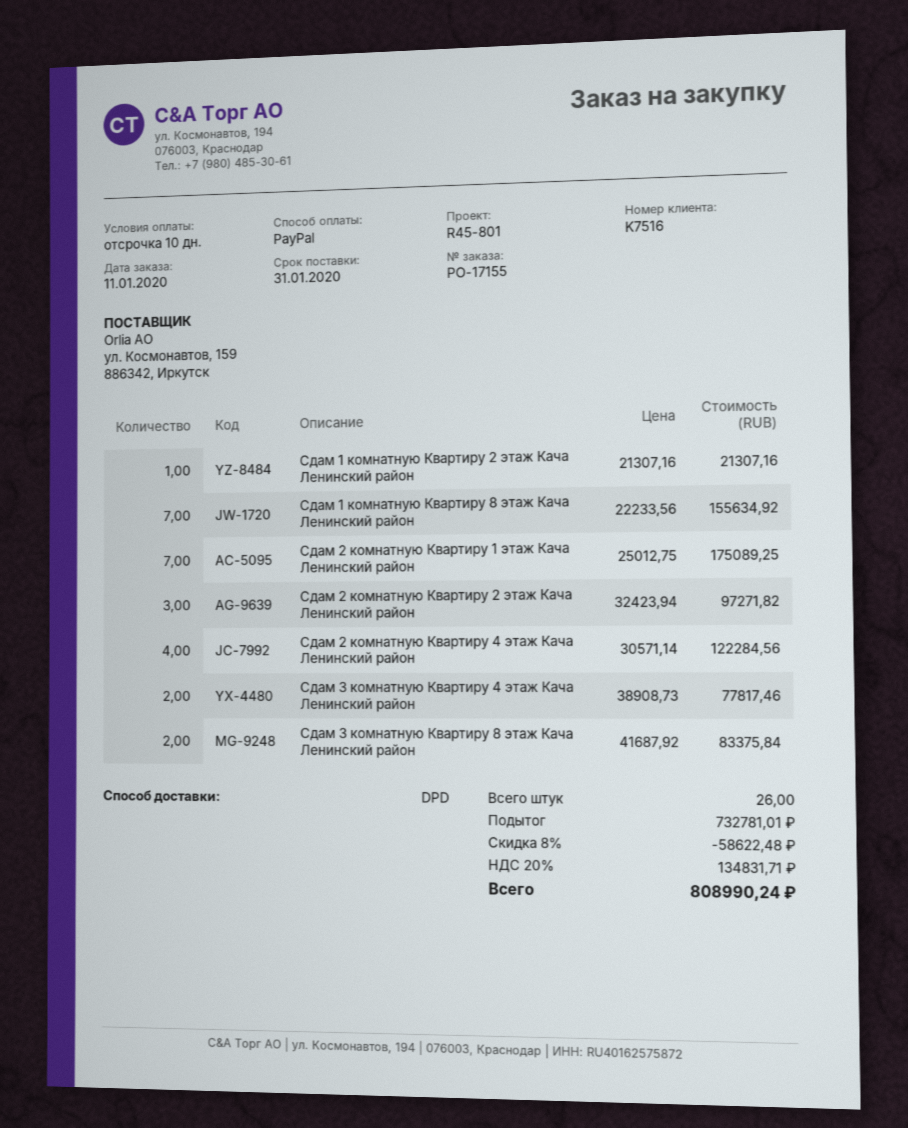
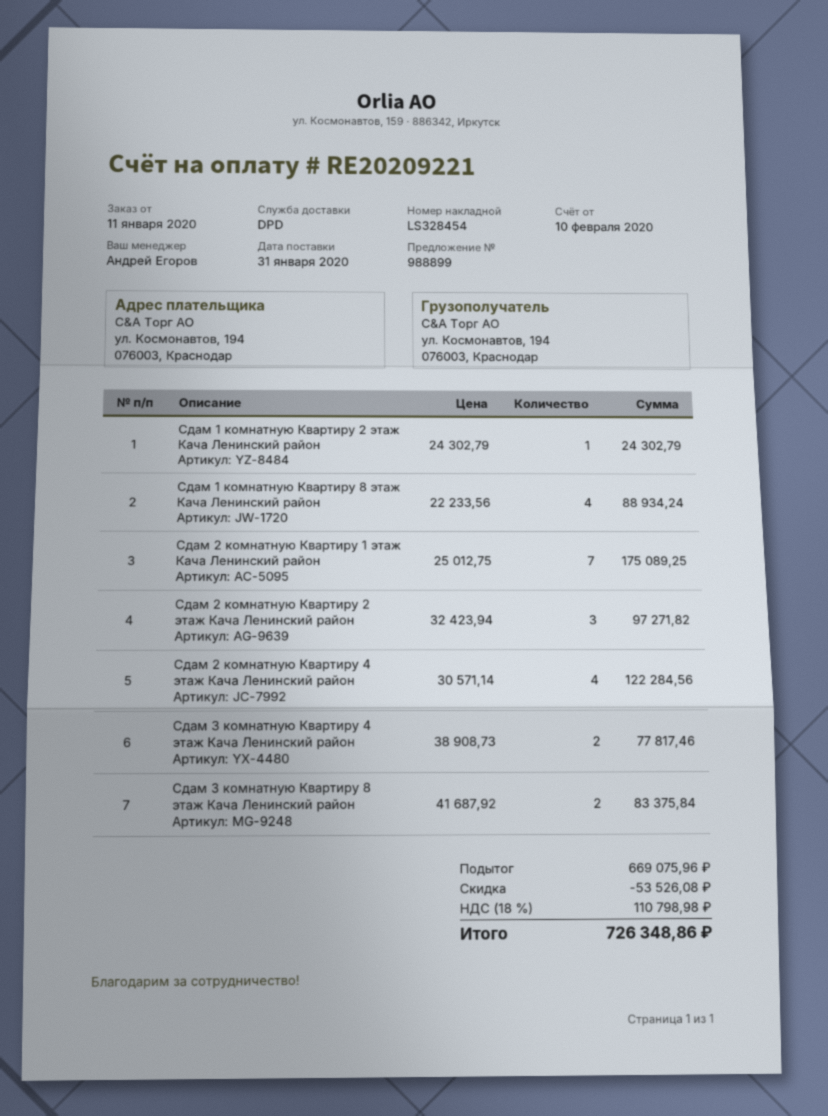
Сдам 1 комнатную Квартиру 2 этаж Кача Ленинский район: 1 x 21307.16 = 21307.16 -> 1 x 24302.79 = 24302.79
Сдам 1 комнатную Квартиру 8 этаж Кача Ленинский район: 7 x 22233.56 = 155634.92 -> 4 x 22233.56 = 88934.24
subtotal: 732781.01 -> 669075.96
discount: 58622.48 -> 53526.08
tax: 20% = 134831.71 -> 18% = 110798.98
total: 808990.24 -> 726348.86

